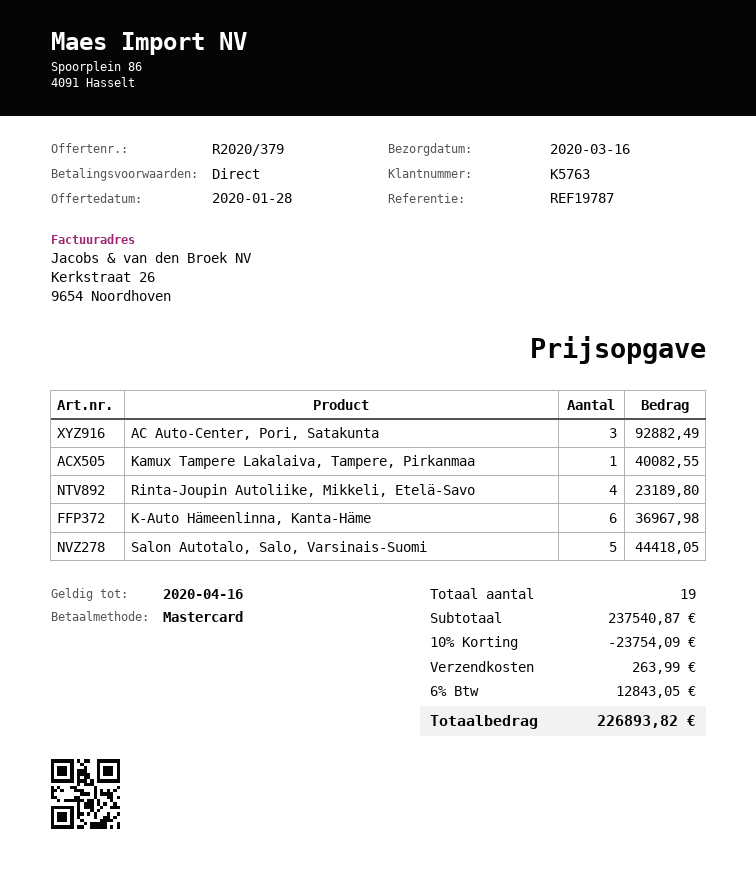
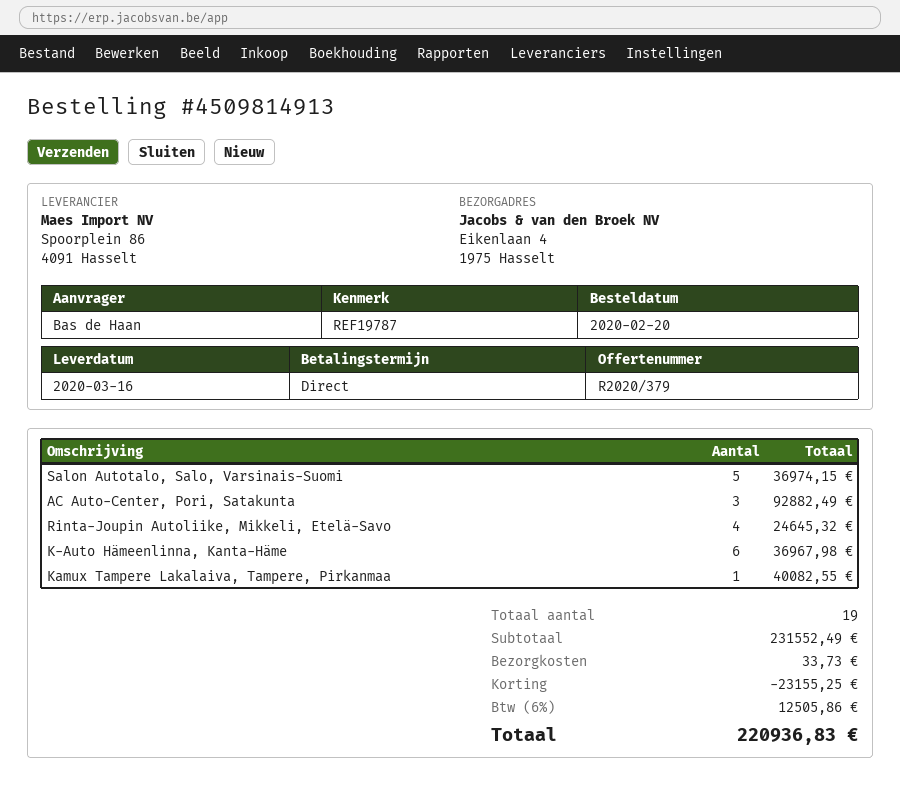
Rinta-Joupin Autoliike, Mikkeli, Etelä-Savo: 4 for 23189.80 -> 4 for 24645.32
Salon Autotalo, Salo, Varsinais-Suomi: 5 for 44418.05 -> 5 for 36974.15
subtotal: 237540.87 -> 231552.49
discount: 23754.09 -> 23155.25
shipping: 263.99 -> 33.73
tax: 6% = 12843.05 -> 6% = 12505.86
total: 226893.82 -> 220936.83

